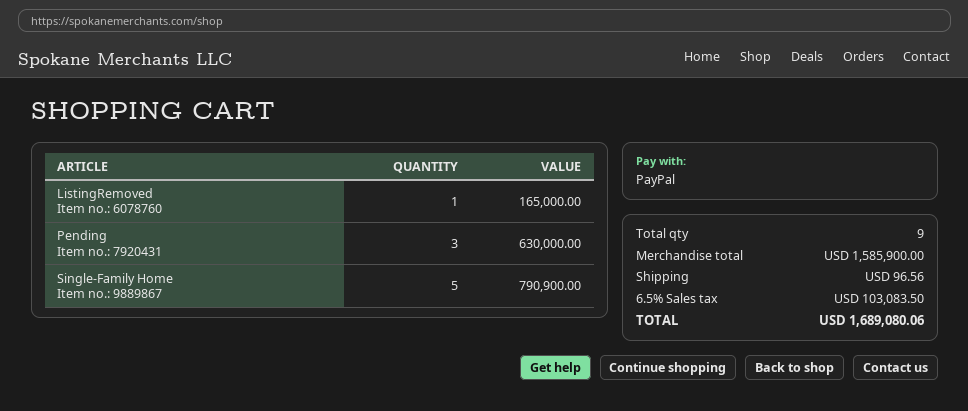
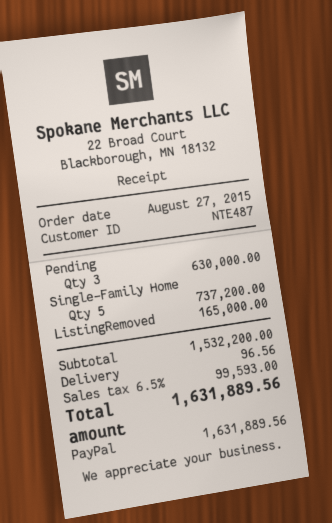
Single-Family Home: 5 for 790900.00 -> 5 for 737200.00
subtotal: 1585900.00 -> 1532200.00
tax: 6.5% = 103083.50 -> 6.5% = 99593.00
total: 1689080.06 -> 1631889.56

